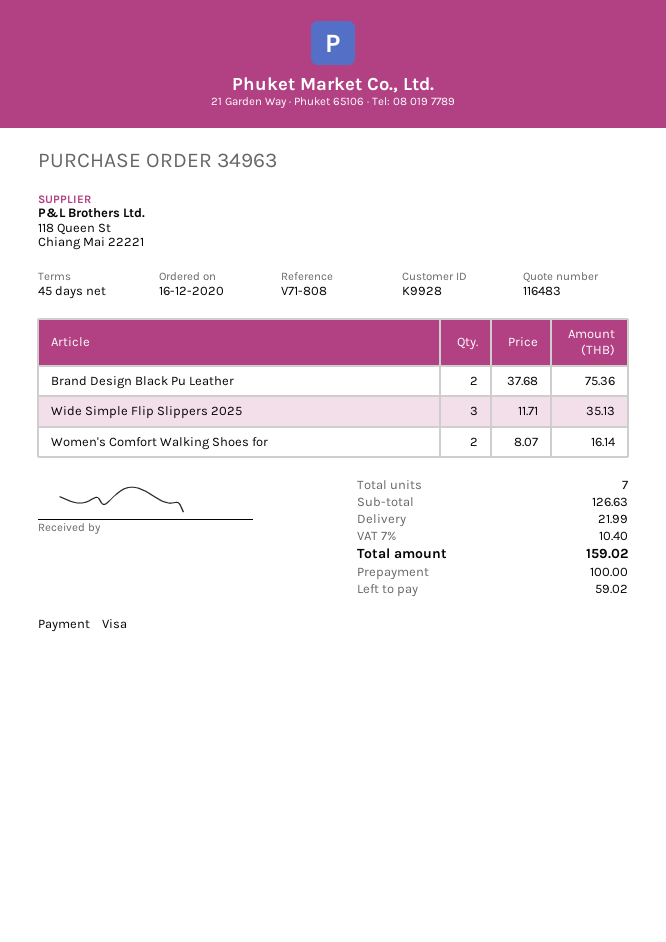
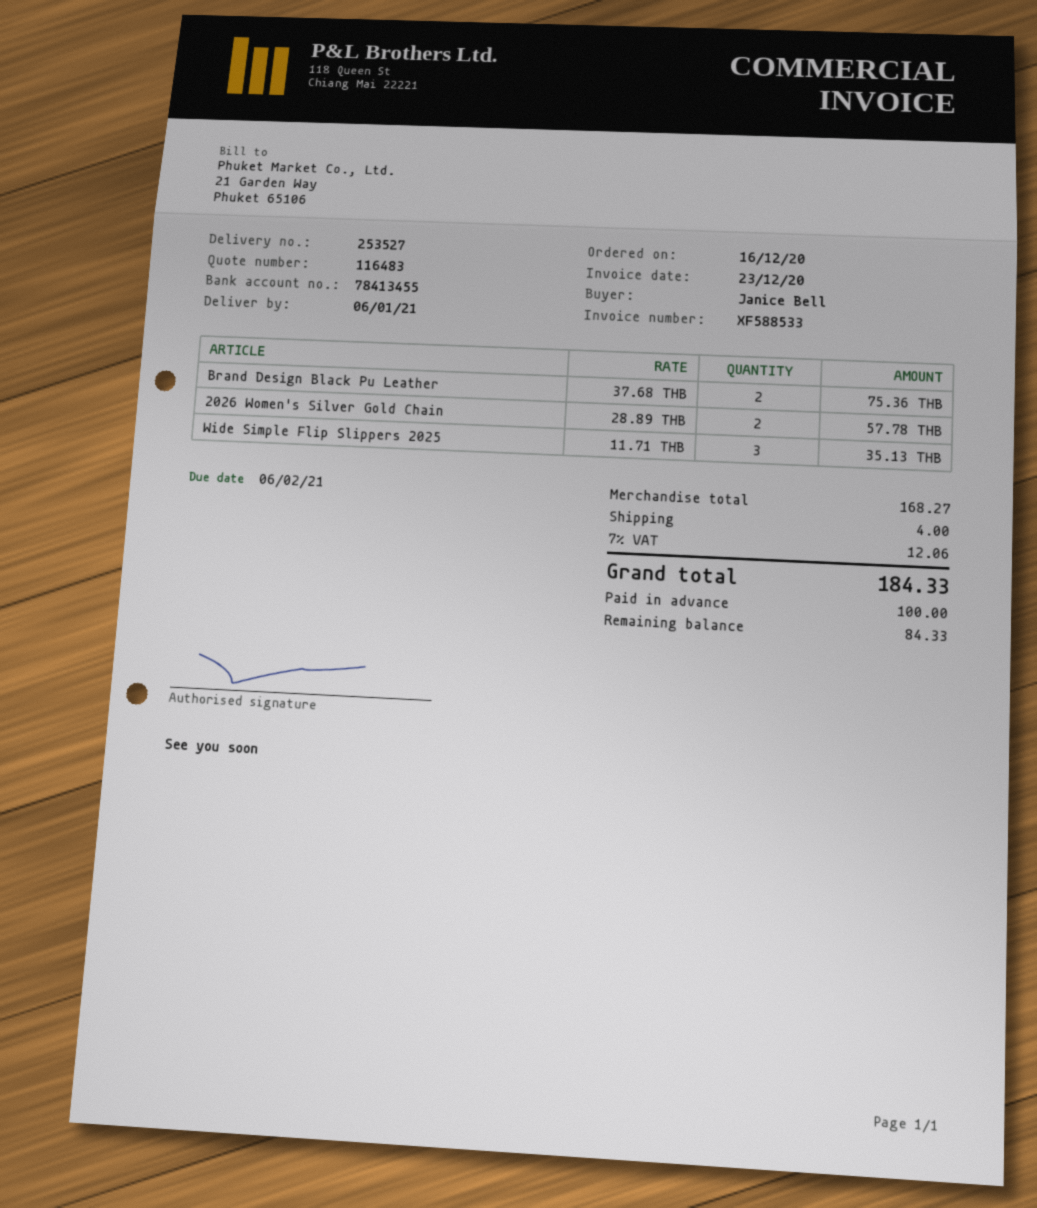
Women's Comfort Walking Shoes for: 2 x 8.07 = 16.14 -> none
2026 Women's Silver Gold Chain: none -> 2 x 28.89 = 57.78
subtotal: 126.63 -> 168.27
shipping: 21.99 -> 4.00
tax: 7% = 10.40 -> 7% = 12.06
total: 159.02 -> 184.33
balance: 59.02 -> 84.33

